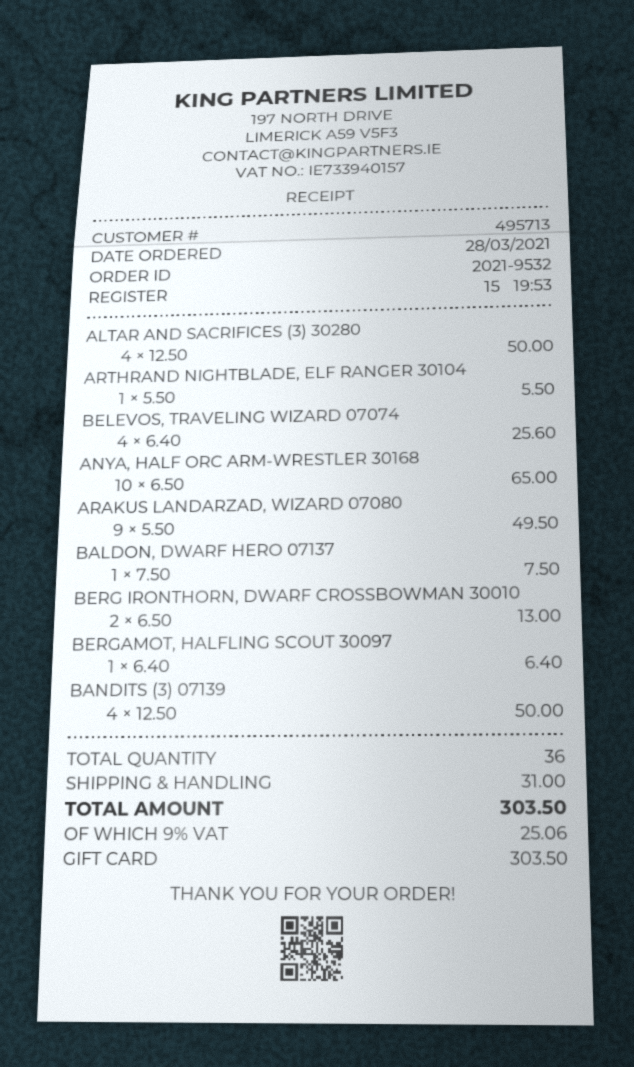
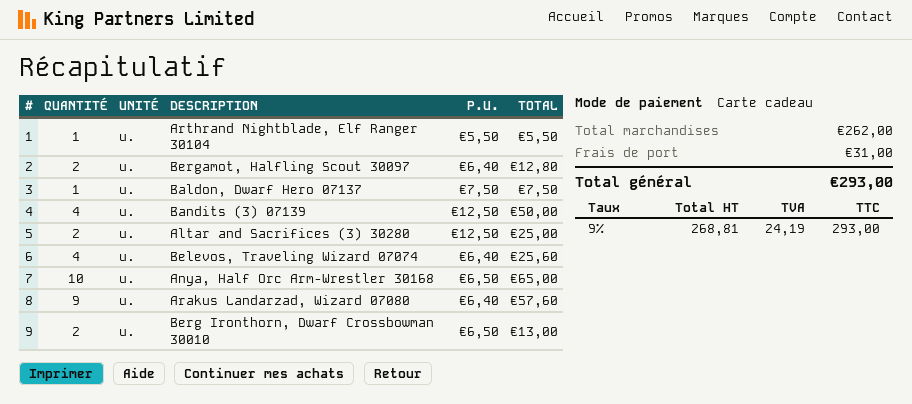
ALTAR AND SACRIFICES (3) 30280: 4 x 12.50 = 50.00 -> 2 x 12.50 = 25.00
ARAKUS LANDARZAD, WIZARD 07080: 9 x 5.50 = 49.50 -> 9 x 6.40 = 57.60
BERGAMOT, HALFLING SCOUT 30097: 1 x 6.40 = 6.40 -> 2 x 6.40 = 12.80
tax: 9% = 25.06 -> 9% = 24.19
total: 303.50 -> 293.00

